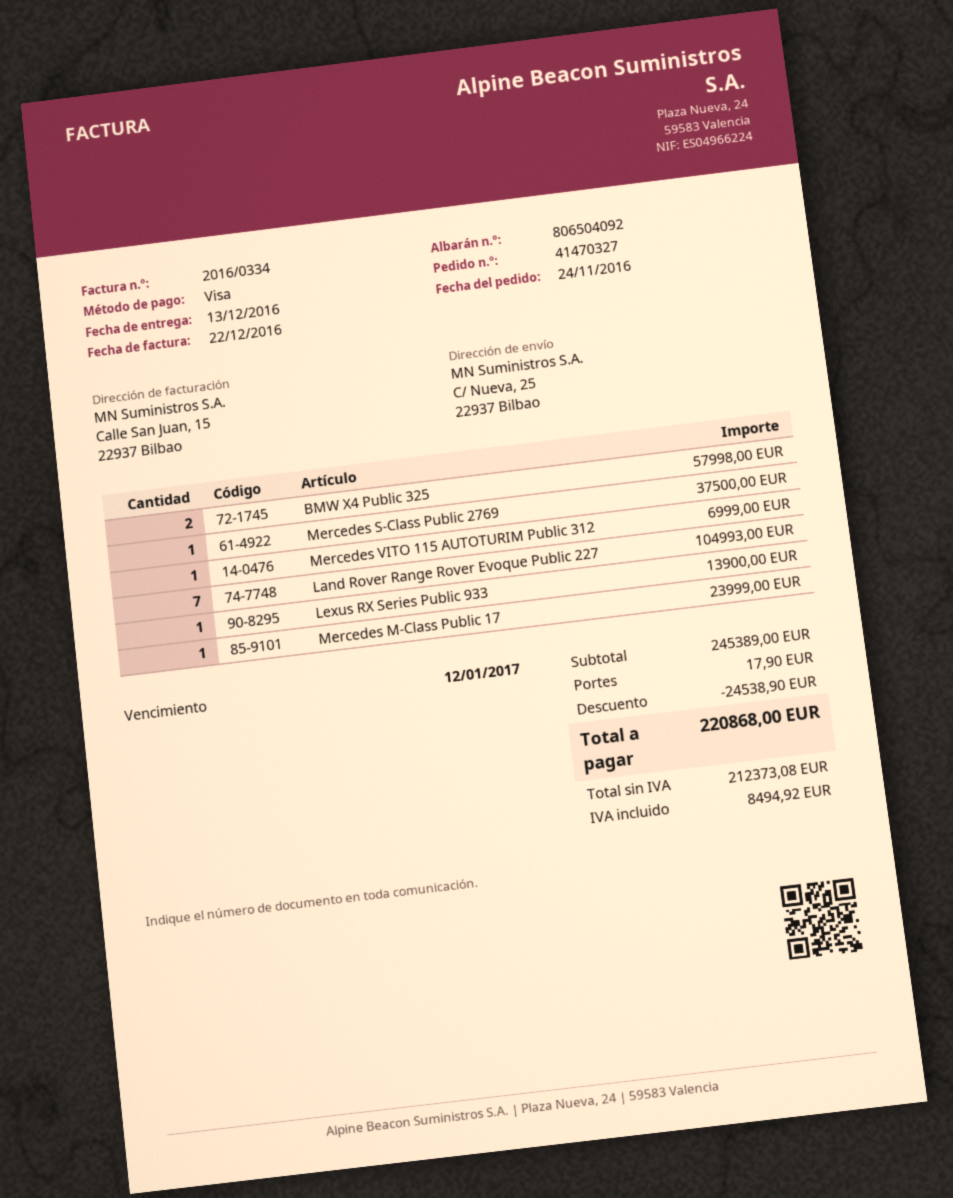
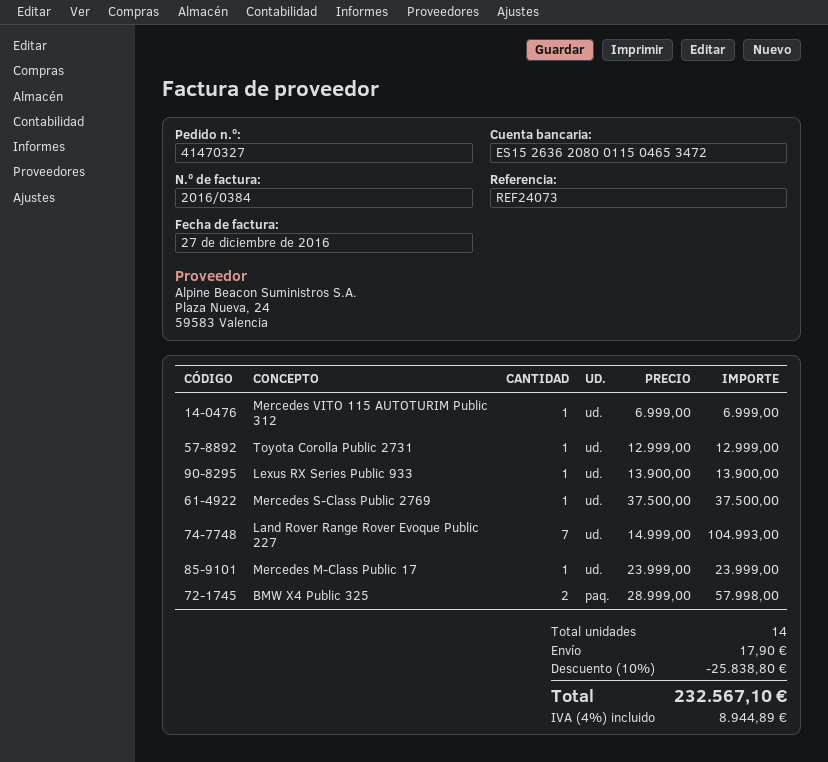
invoice number: 2016/0334 -> 2016/0384
invoice date: 2016-12-22 -> 2016-12-27
Toyota Corolla Public 2731: none -> 1 for 12999.00
discount: 24538.90 -> 25838.80
tax: 8494.92 -> 8944.89
total: 220868.00 -> 232567.10

